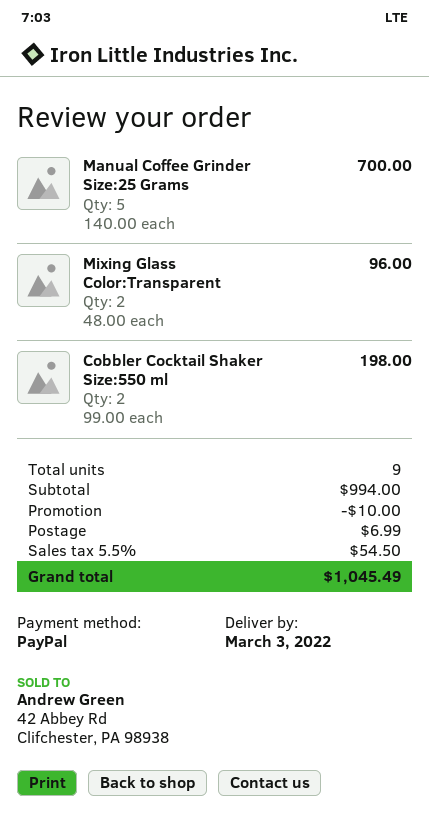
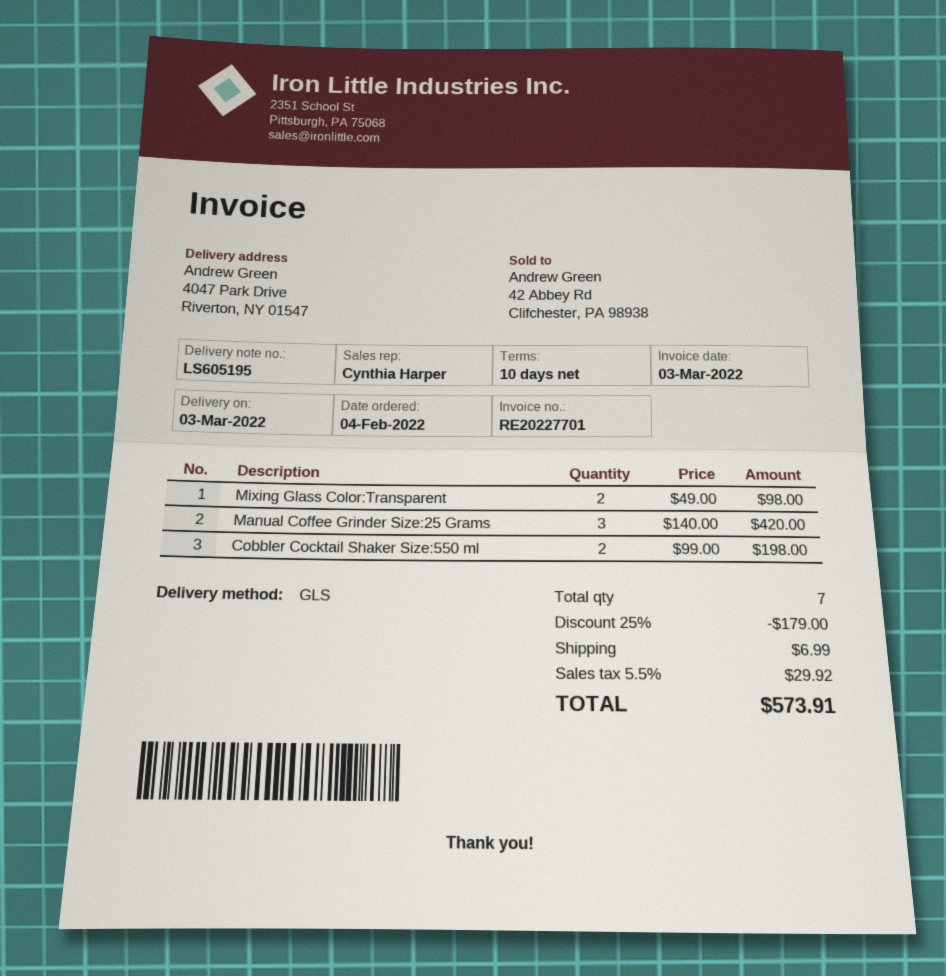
Manual Coffee Grinder Size:25 Grams: 5 x 140.00 = 700.00 -> 3 x 140.00 = 420.00
Mixing Glass Color:Transparent: 2 x 48.00 = 96.00 -> 2 x 49.00 = 98.00
total quantity: 9 -> 7
discount: 10.00 -> 179.00
tax: 5.5% = 54.50 -> 5.5% = 29.92
total: 1045.49 -> 573.91

